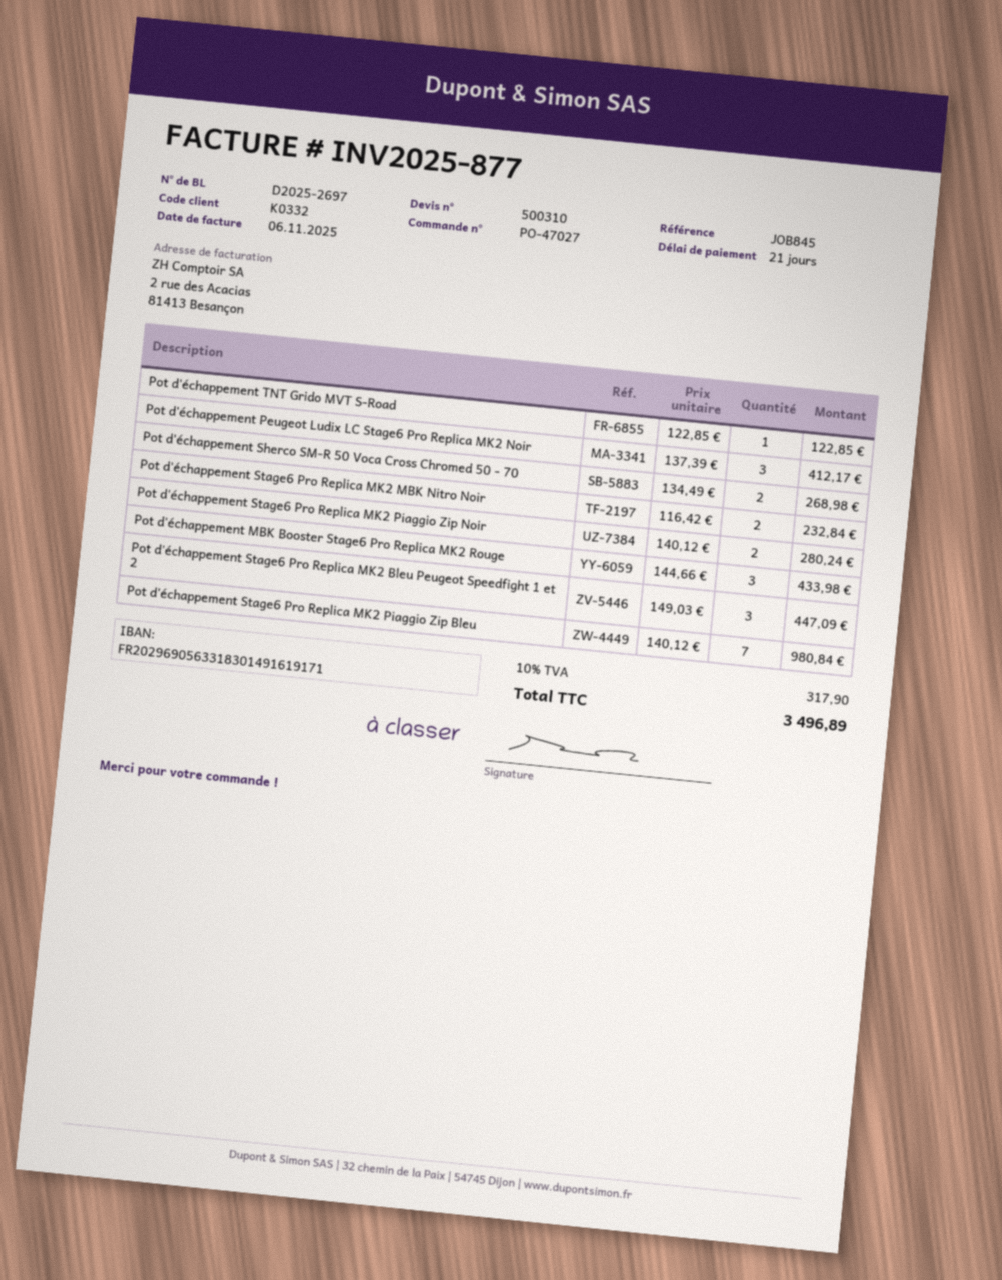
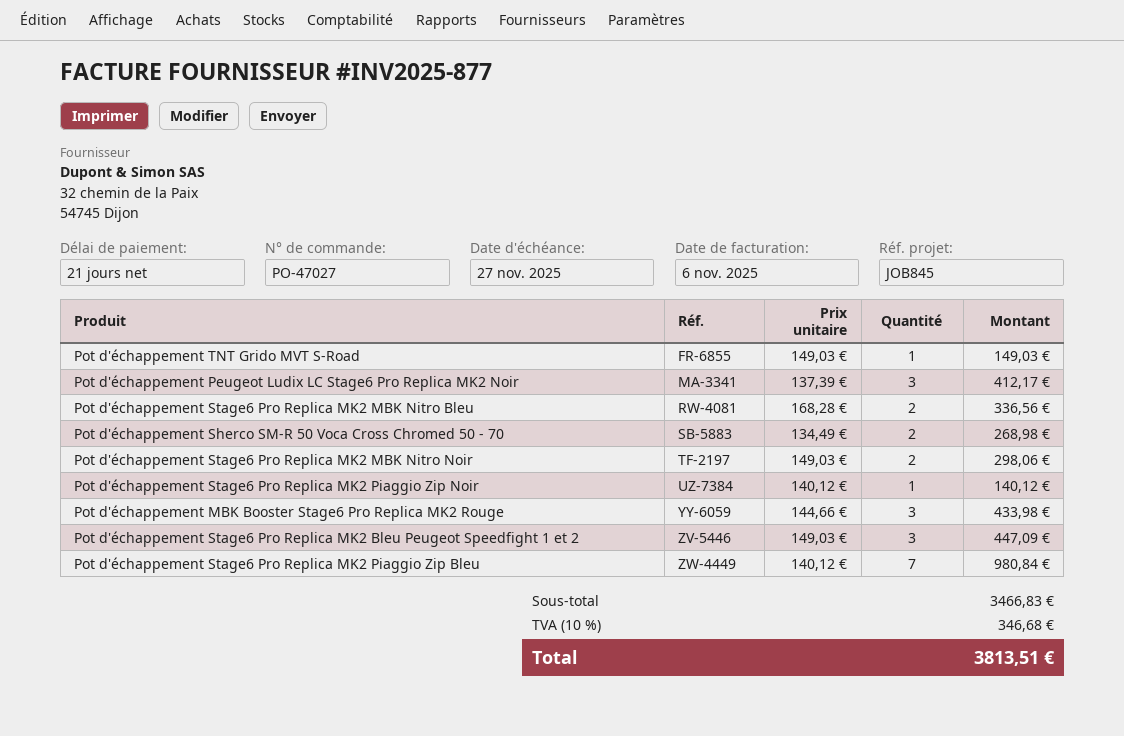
Pot d'échappement TNT Grido MVT S-Road: 1 x 122.85 = 122.85 -> 1 x 149.03 = 149.03
Pot d'échappement Stage6 Pro Replica MK2 MBK Nitro Noir: 2 x 116.42 = 232.84 -> 2 x 149.03 = 298.06
Pot d'échappement Stage6 Pro Replica MK2 Piaggio Zip Noir: 2 x 140.12 = 280.24 -> 1 x 140.12 = 140.12
Pot d'échappement Stage6 Pro Replica MK2 MBK Nitro Bleu: none -> 2 x 168.28 = 336.56
tax: 10% = 317.90 -> 10% = 346.68
total: 3496.89 -> 3813.51

